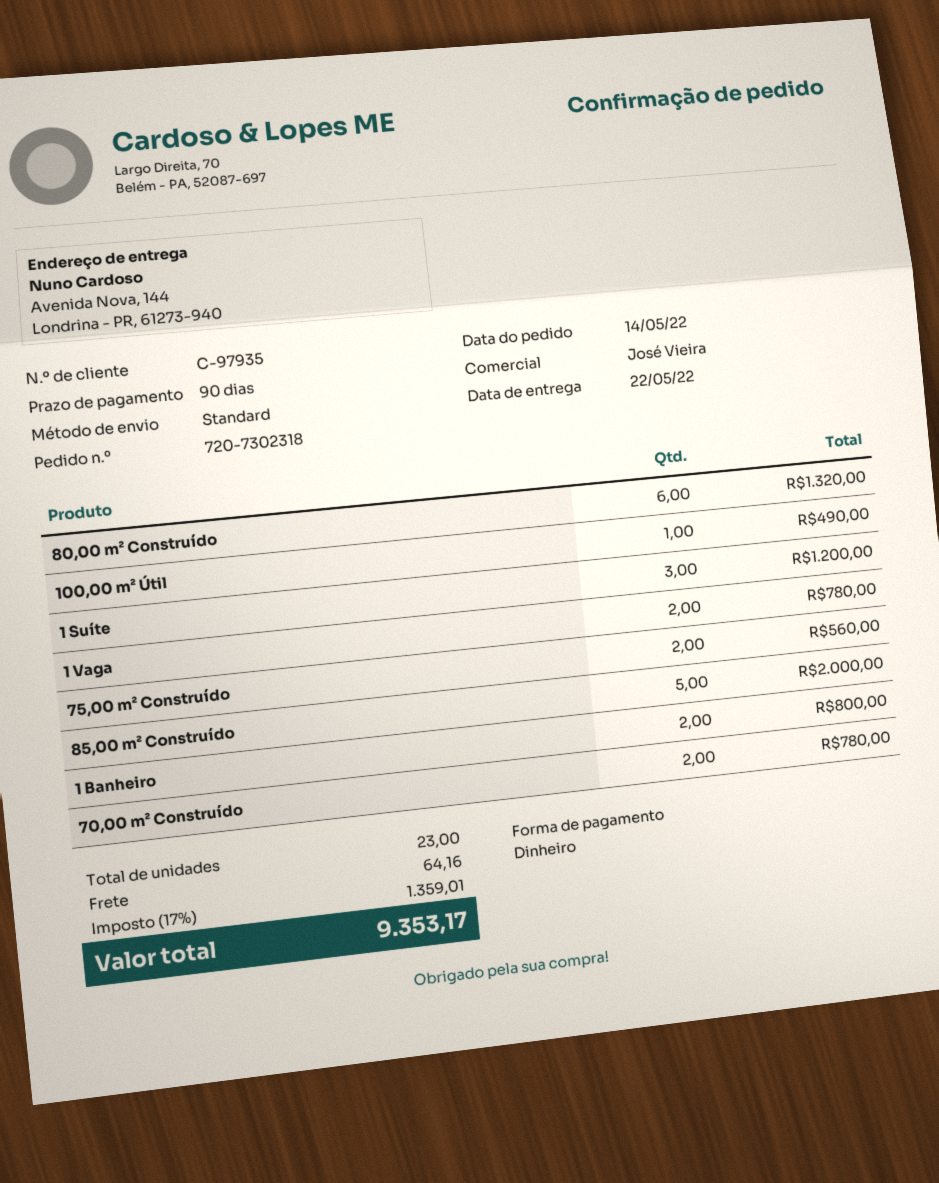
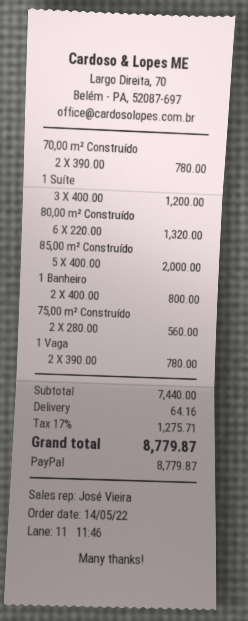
payment method: cash -> PayPal
100,00 m² Útil: 1 for 490.00 -> none
tax: 17% = 1359.01 -> 17% = 1275.71
total: 9353.17 -> 8779.87

